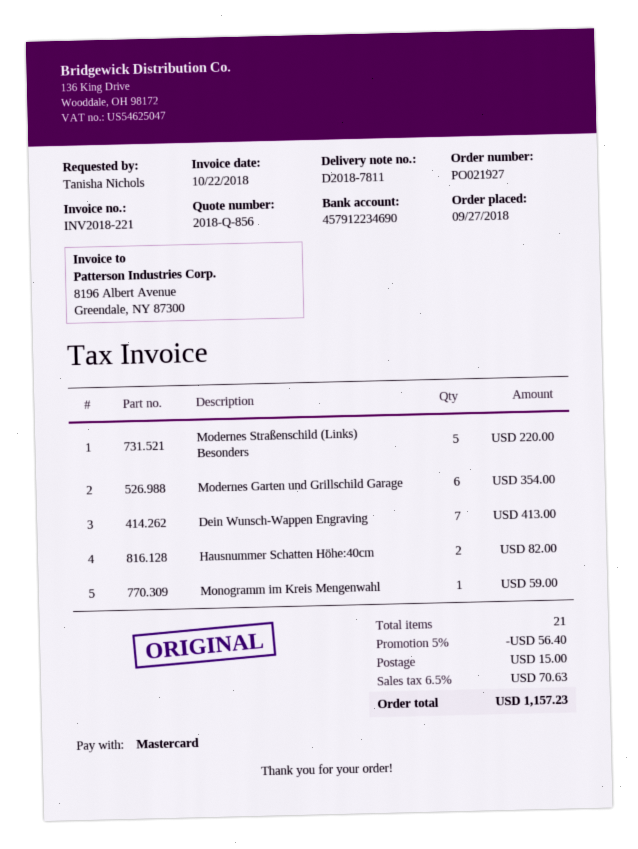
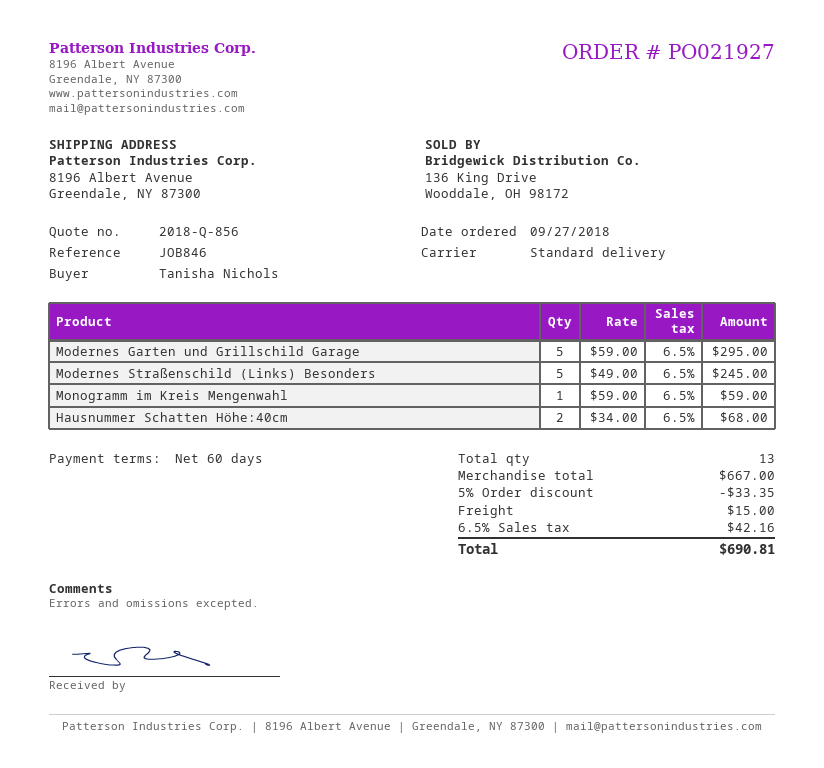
Modernes Straßenschild (Links) Besonders: 5 for 220.00 -> 5 for 245.00
Modernes Garten und Grillschild Garage: 6 for 354.00 -> 5 for 295.00
Dein Wunsch-Wappen Engraving: 7 for 413.00 -> none
Hausnummer Schatten Höhe:40cm: 2 for 82.00 -> 2 for 68.00
total quantity: 21 -> 13
discount: 5% = 56.40 -> 5% = 33.35
tax: 6.5% = 70.63 -> 6.5% = 42.16
total: 1157.23 -> 690.81

